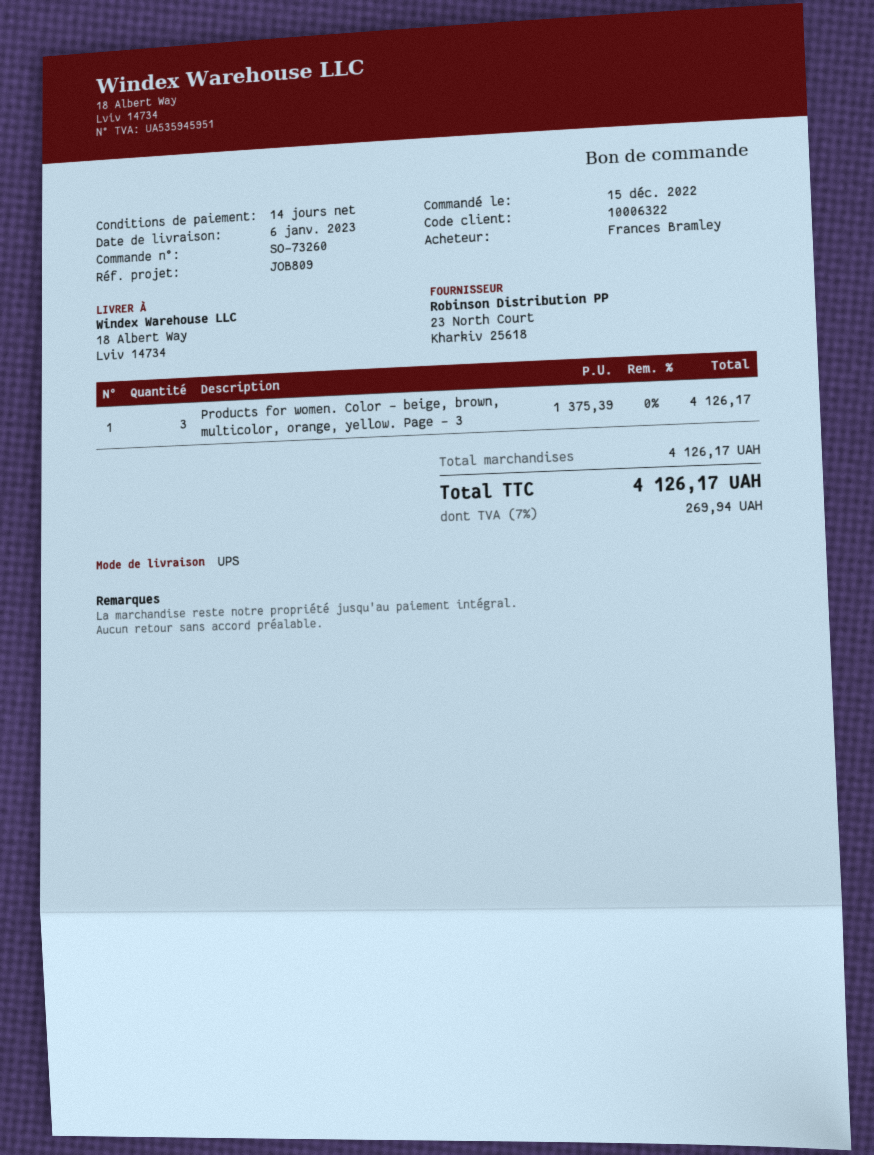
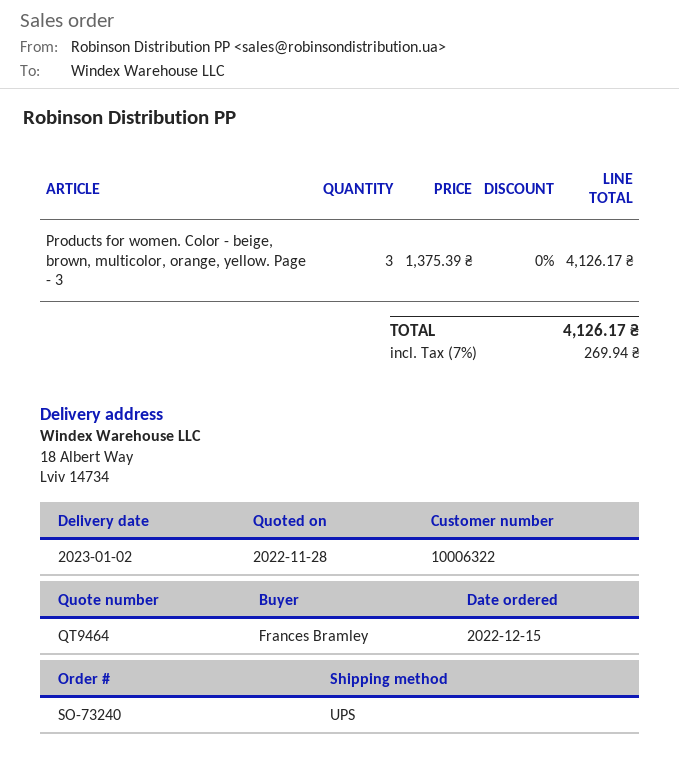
order number: SO-73260 -> SO-73240
delivery date: 2023-01-06 -> 2023-01-02

